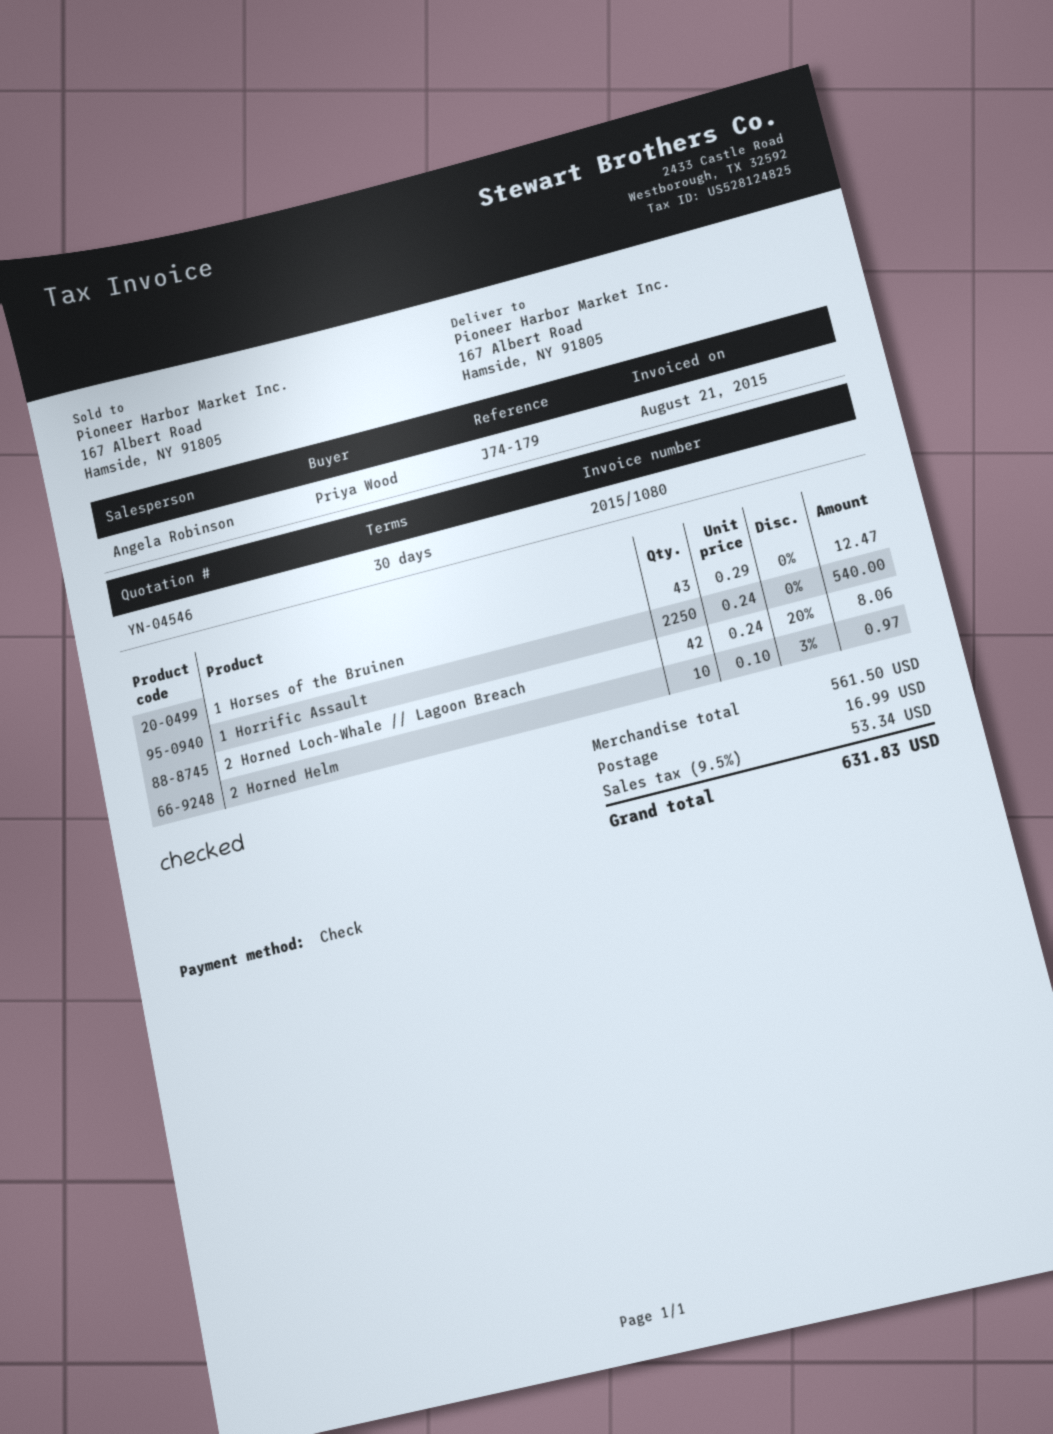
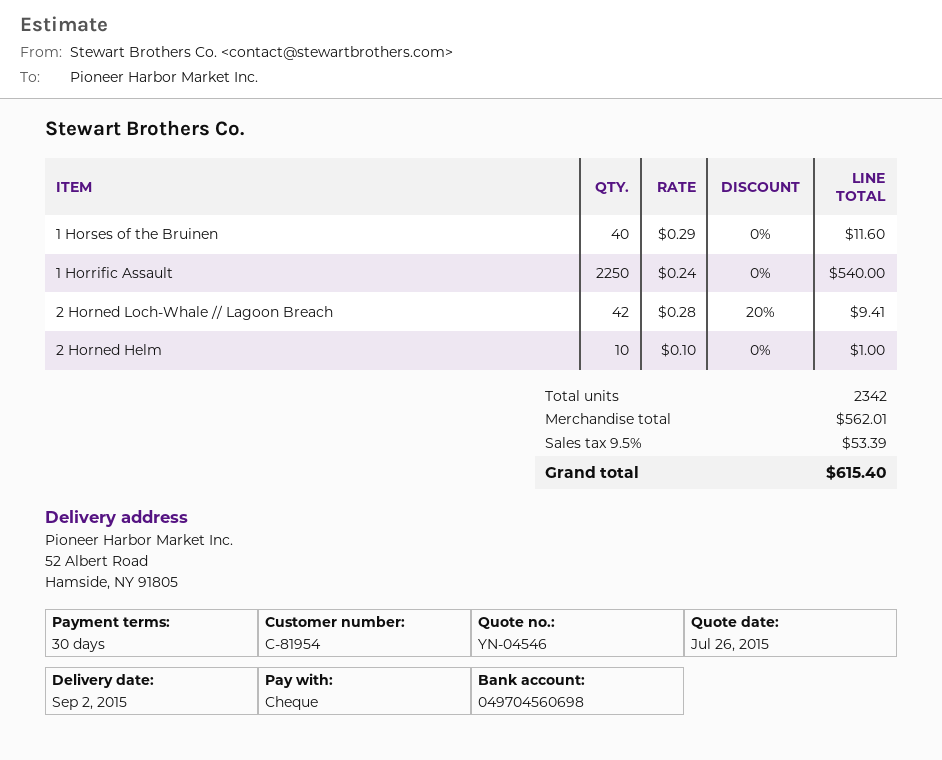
ship to: 167 Albert Road, Hamside, NY 91805 -> 52 Albert Road, Hamside, NY 91805
1 Horses of the Bruinen: 43 x 0.29 = 12.47 -> 40 x 0.29 = 11.60
2 Horned Loch-Whale // Lagoon Breach: 42 x 0.24 - 20% = 8.06 -> 42 x 0.28 - 20% = 9.41
2 Horned Helm: 10 x 0.10 - 3% = 0.97 -> 10 x 0.10 = 1.00
subtotal: 561.50 -> 562.01
shipping: 16.99 -> none
tax: 9.5% = 53.34 -> 9.5% = 53.39
total: 631.83 -> 615.40

